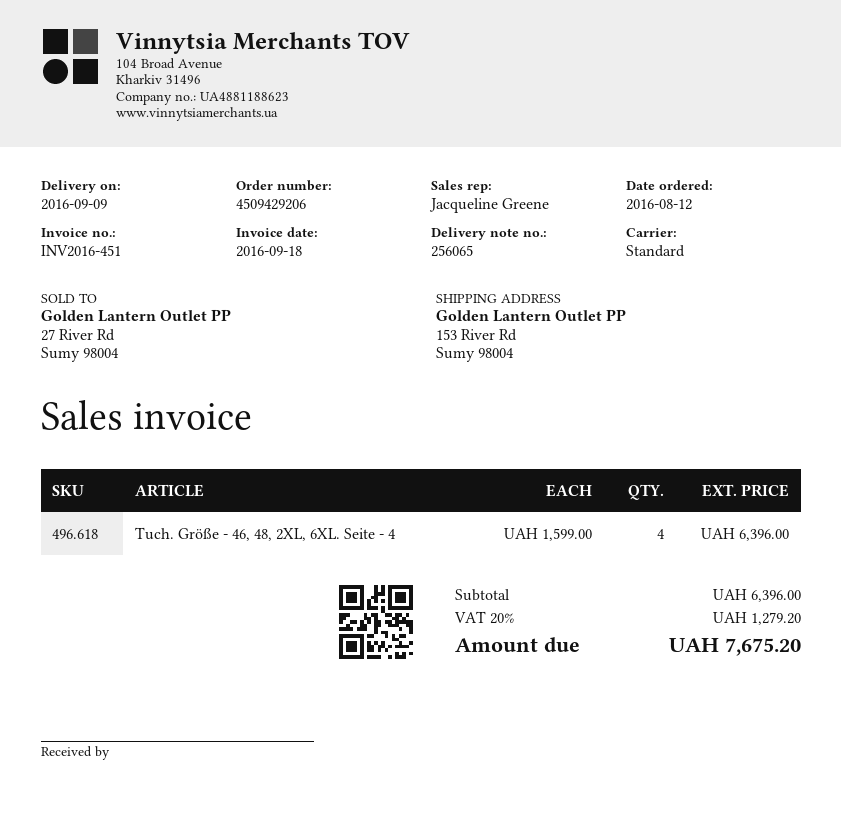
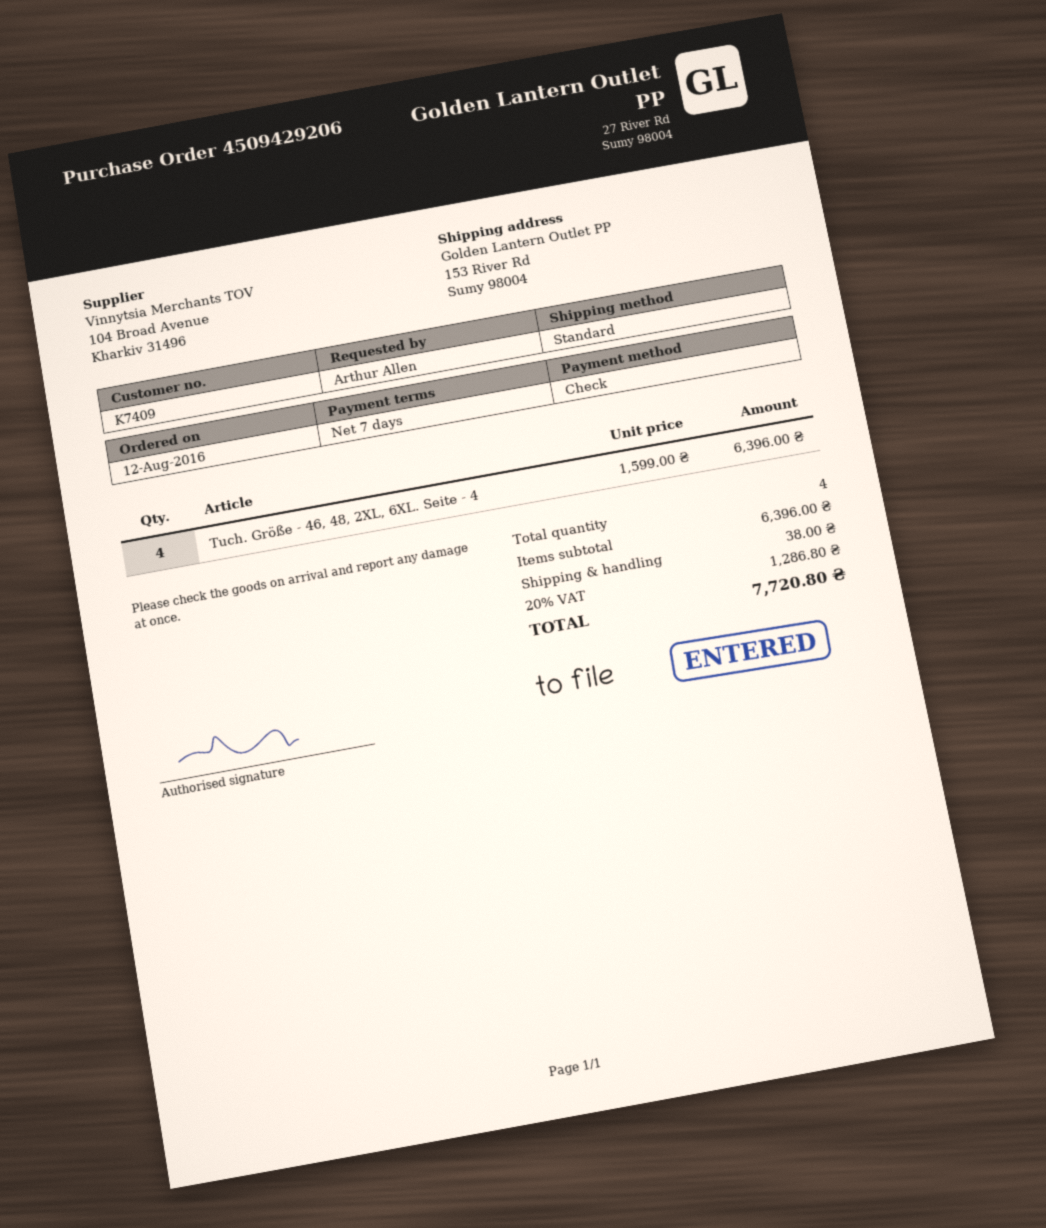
shipping: none -> 38.00
tax: 20% = 1279.20 -> 20% = 1286.80
total: 7675.20 -> 7720.80

